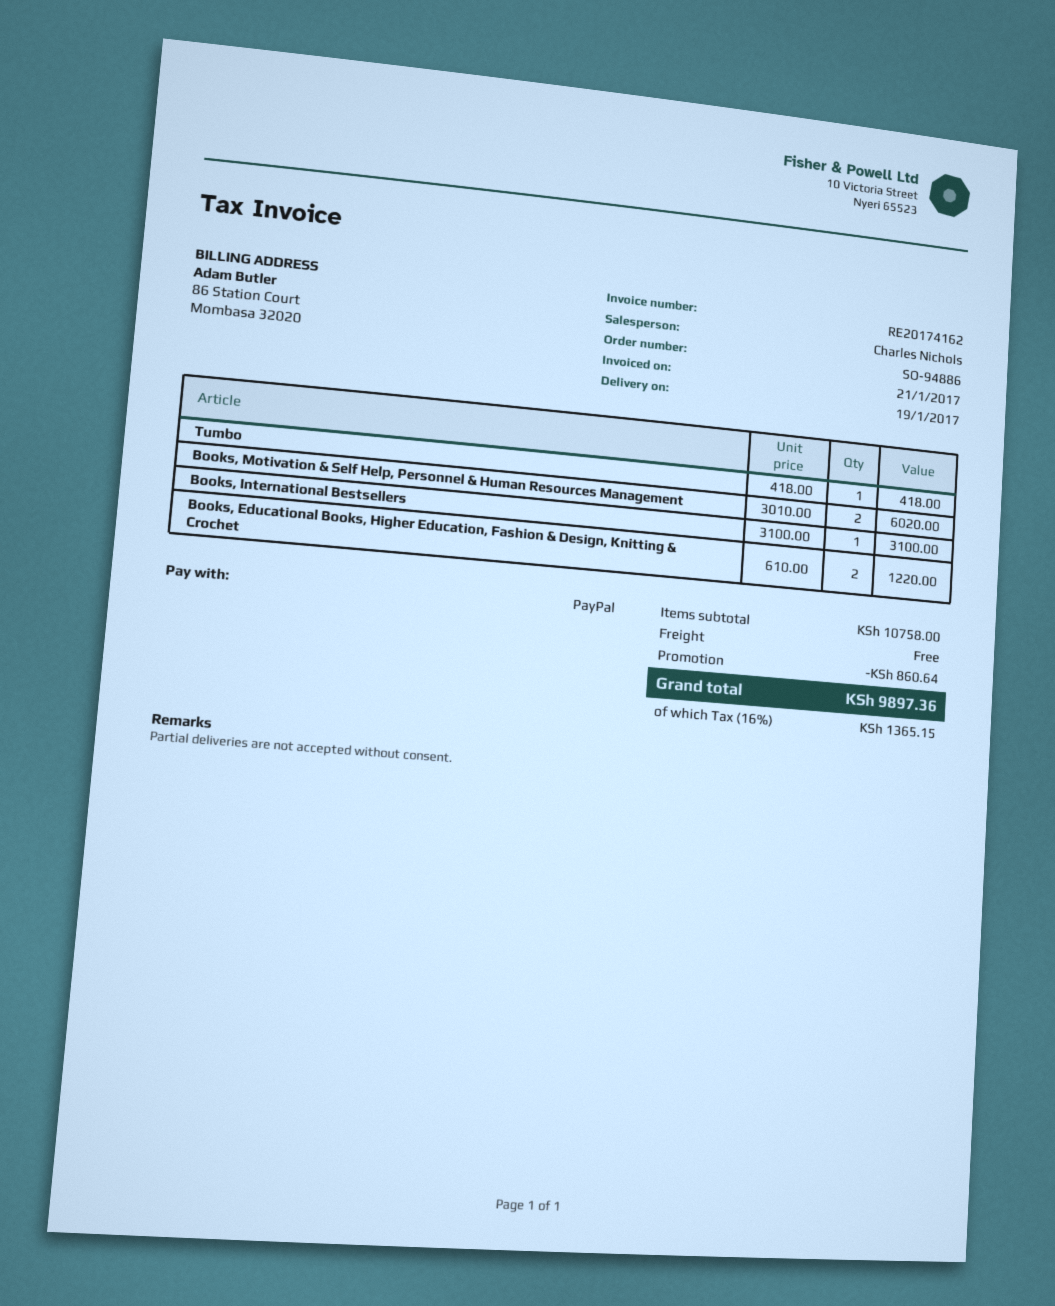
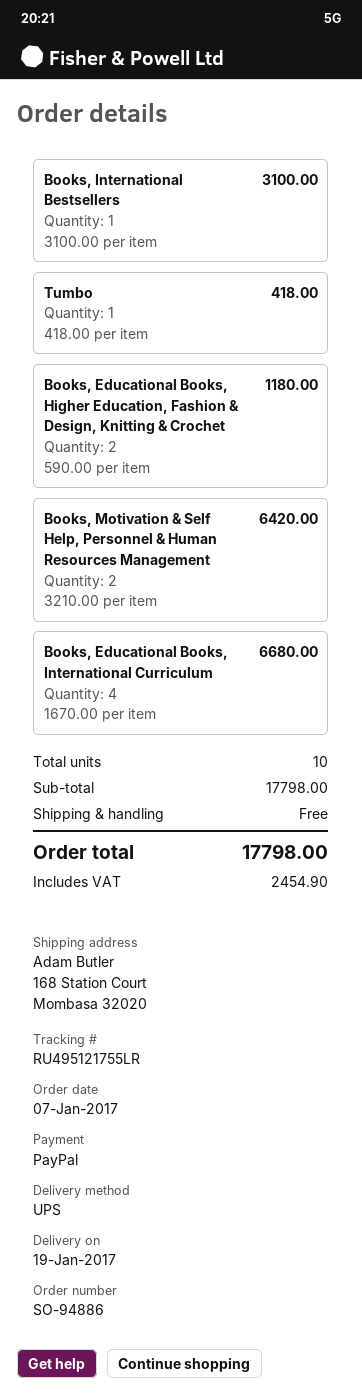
Books, Motivation & Self Help, Personnel & Human Resources Management: 2 x 3010.00 = 6020.00 -> 2 x 3210.00 = 6420.00
Books, Educational Books, Higher Education, Fashion & Design, Knitting & Crochet: 2 x 610.00 = 1220.00 -> 2 x 590.00 = 1180.00
Books, Educational Books, International Curriculum: none -> 4 x 1670.00 = 6680.00
subtotal: 10758.00 -> 17798.00
discount: 860.64 -> none
tax: 1365.15 -> 2454.90
total: 9897.36 -> 17798.00

